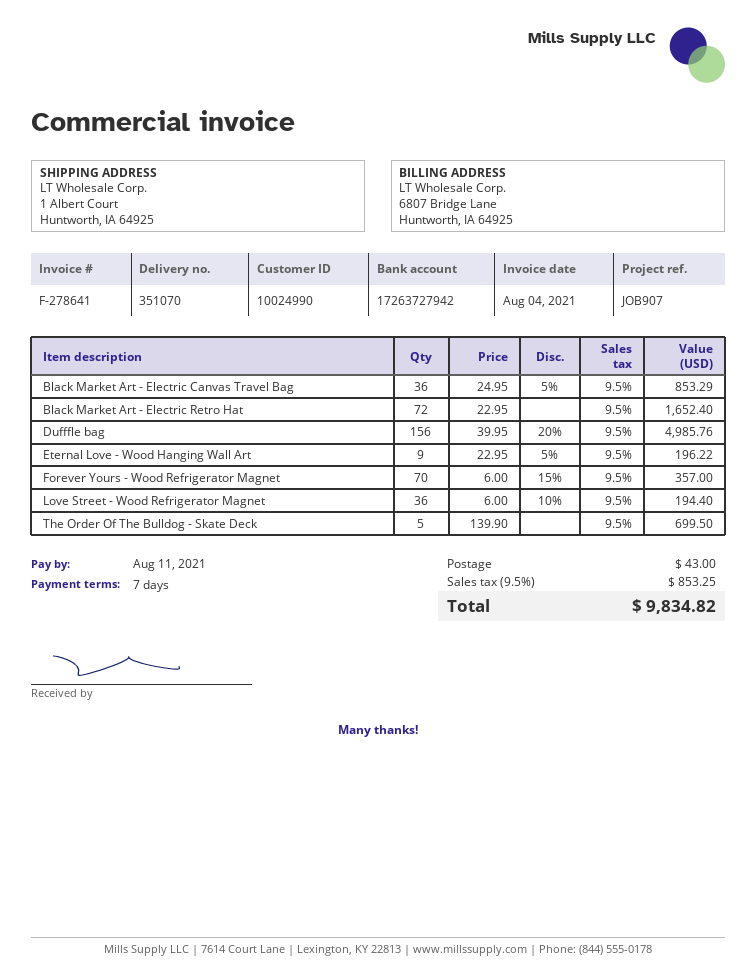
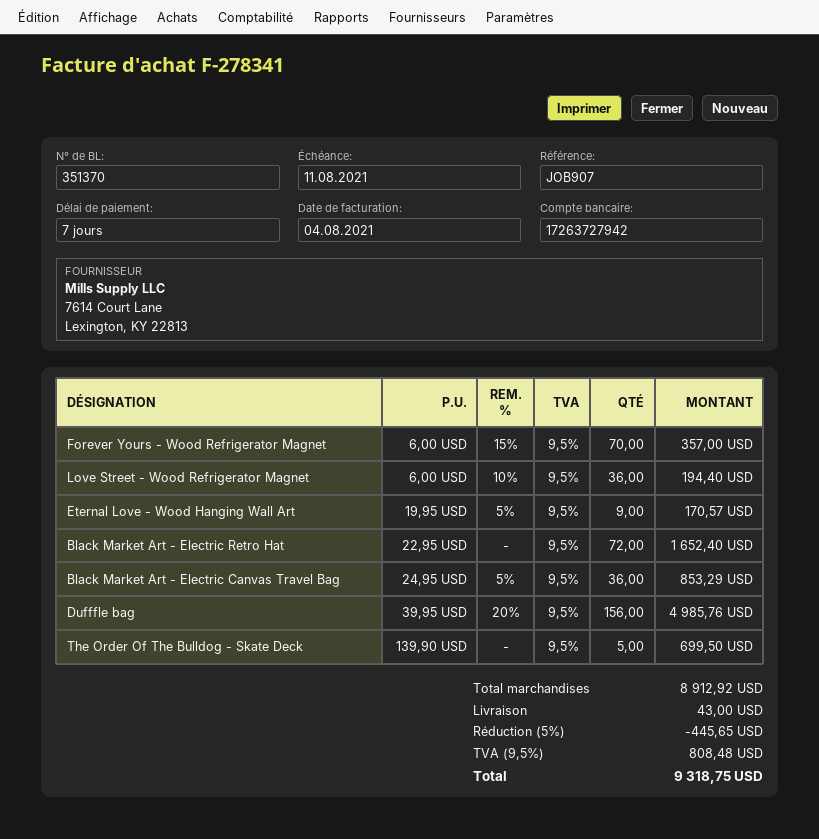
delivery note number: 351070 -> 351370
invoice number: F-278641 -> F-278341
Eternal Love - Wood Hanging Wall Art: 9 x 22.95 - 5% = 196.22 -> 9 x 19.95 - 5% = 170.57
discount: none -> 5% = 445.65
tax: 9.5% = 853.25 -> 9.5% = 808.48
total: 9834.82 -> 9318.75

